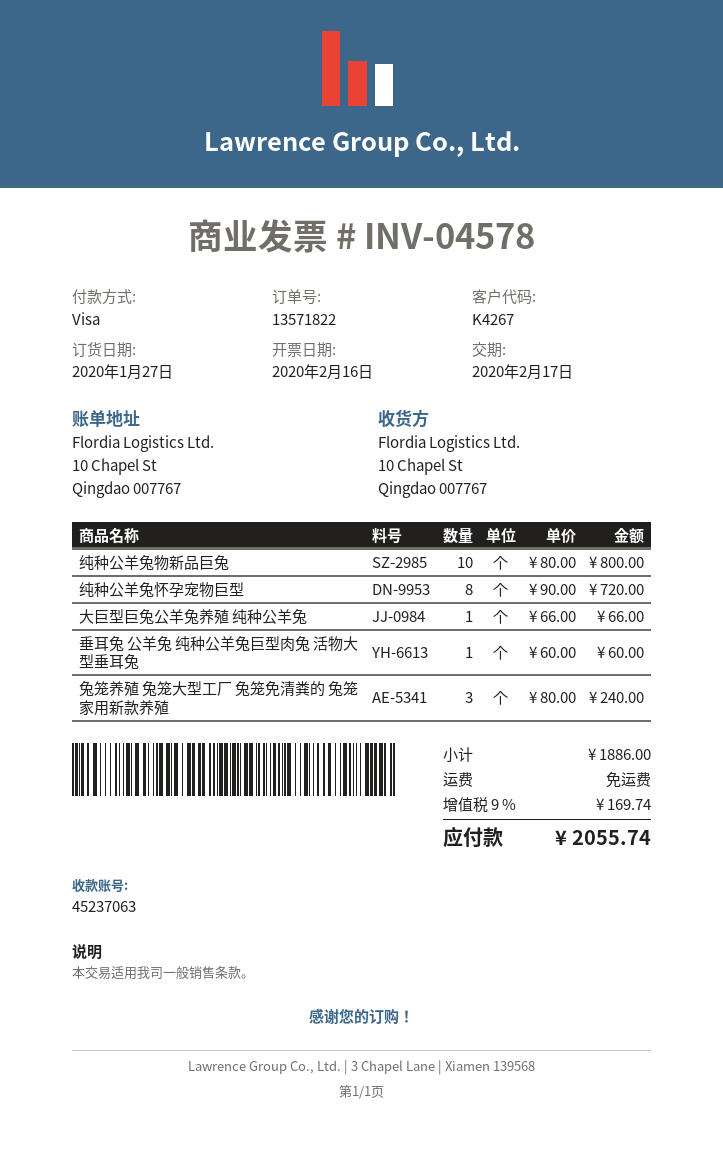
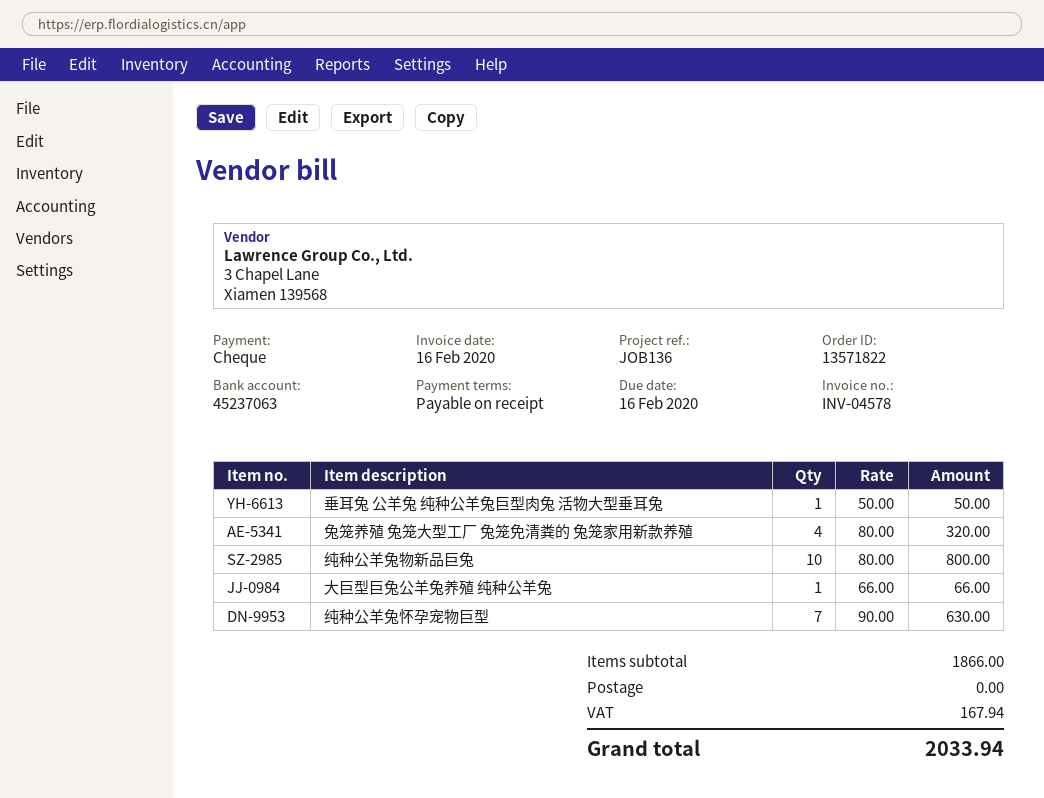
payment method: Visa -> cheque
纯种公羊兔怀孕宠物巨型: 8 x 90.00 = 720.00 -> 7 x 90.00 = 630.00
垂耳兔 公羊兔 纯种公羊兔巨型肉兔 活物大型垂耳兔: 1 x 60.00 = 60.00 -> 1 x 50.00 = 50.00
兔笼养殖 兔笼大型工厂 兔笼免清粪的 兔笼家用新款养殖: 3 x 80.00 = 240.00 -> 4 x 80.00 = 320.00
subtotal: 1886.00 -> 1866.00
tax: 169.74 -> 167.94
total: 2055.74 -> 2033.94

